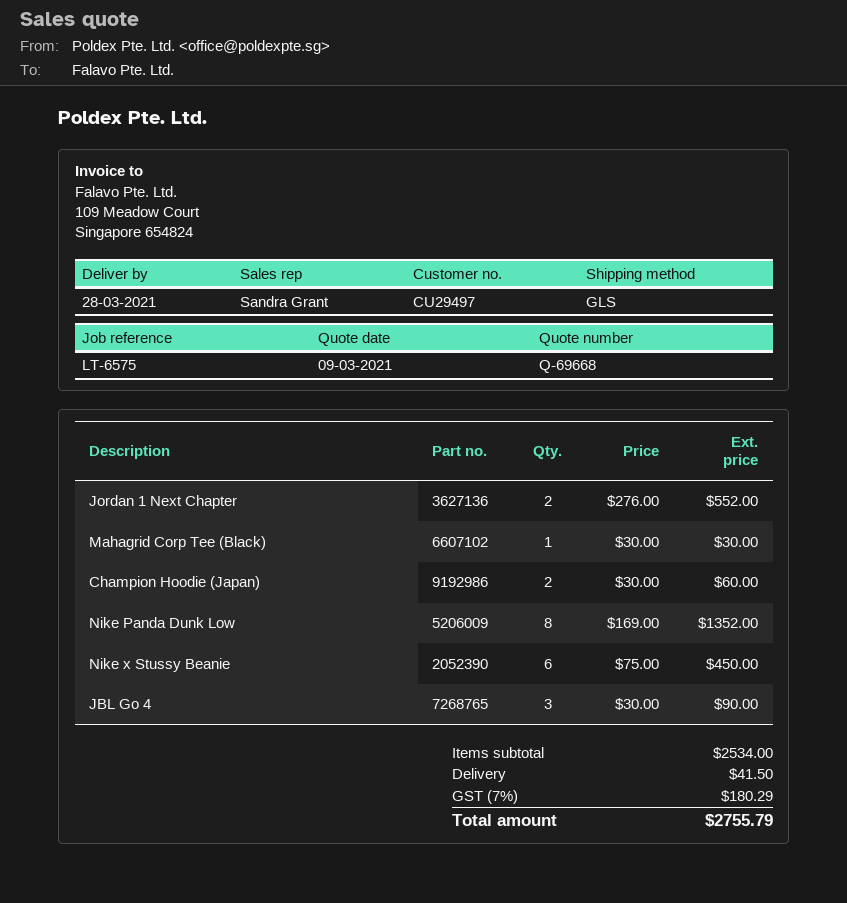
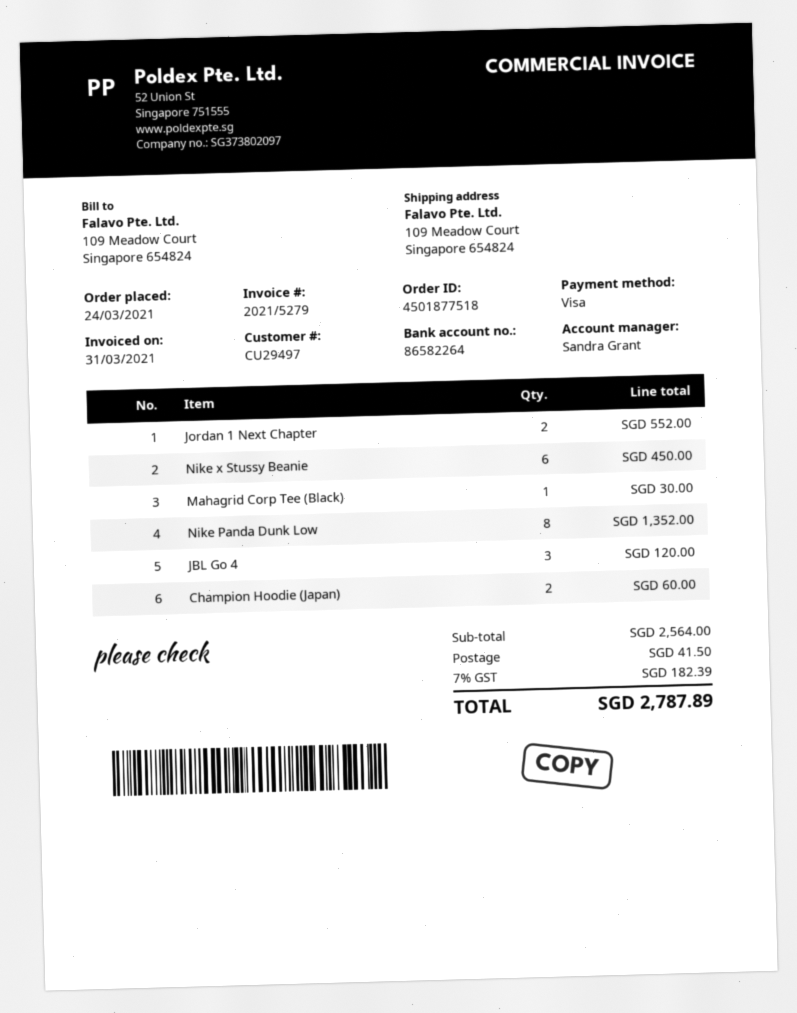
JBL Go 4: 3 for 90.00 -> 3 for 120.00
subtotal: 2534.00 -> 2564.00
tax: 7% = 180.29 -> 7% = 182.39
total: 2755.79 -> 2787.89

